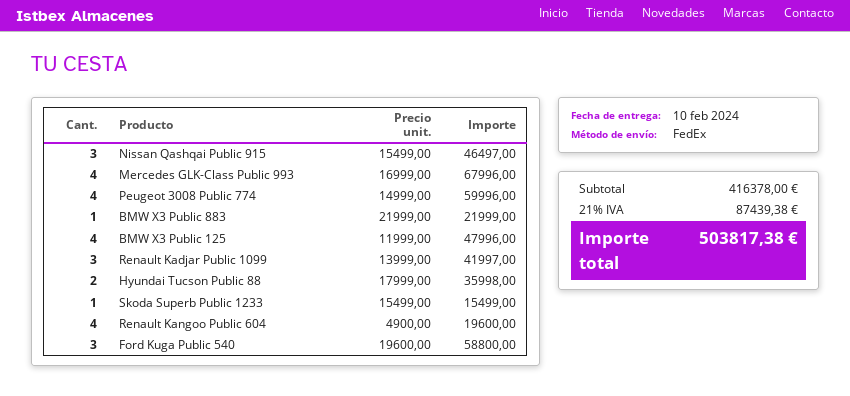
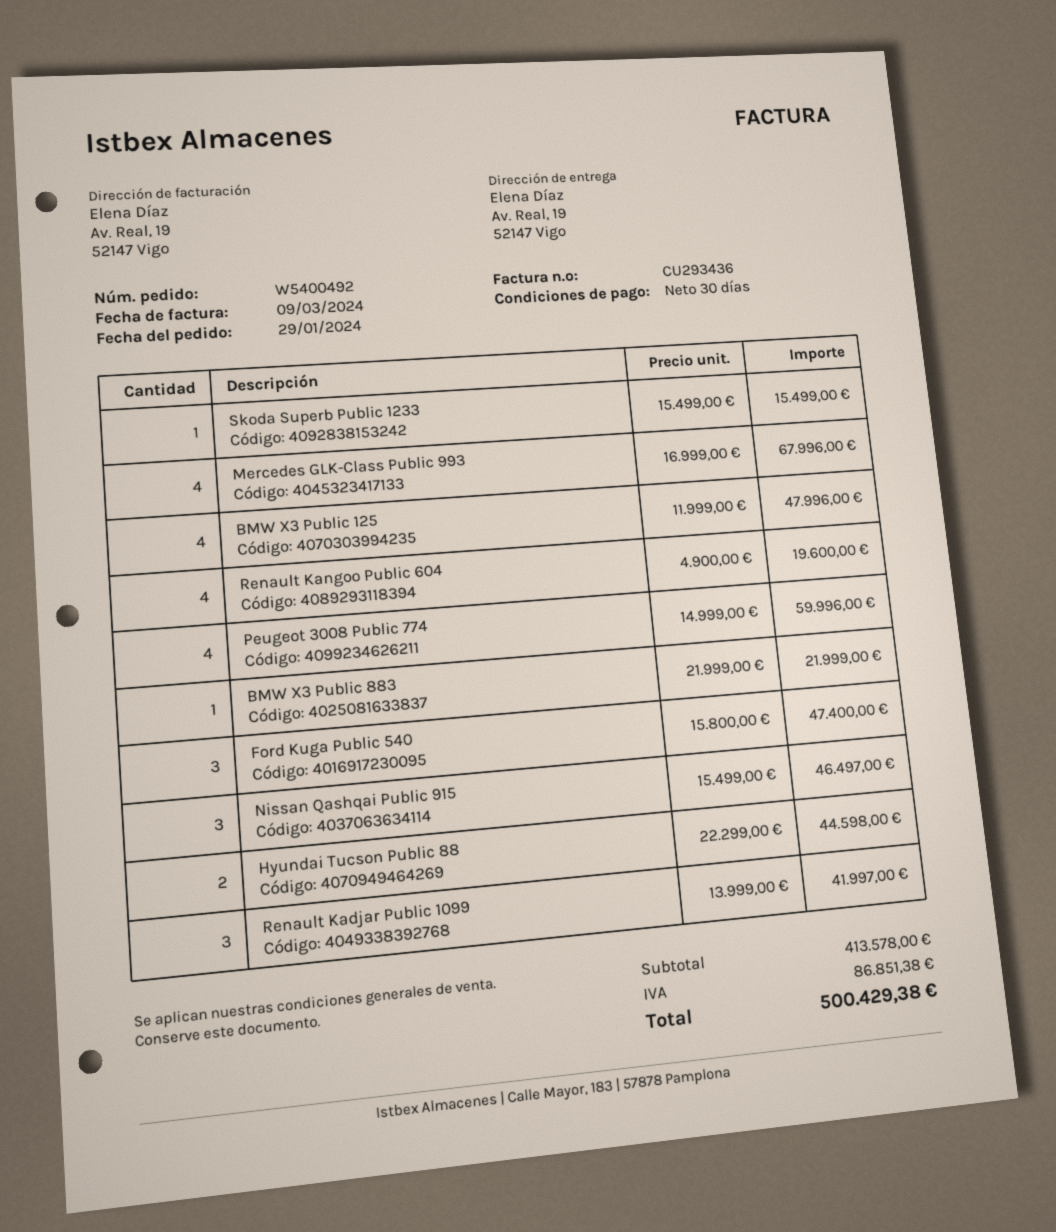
Hyundai Tucson Public 88: 2 x 17999.00 = 35998.00 -> 2 x 22299.00 = 44598.00
Ford Kuga Public 540: 3 x 19600.00 = 58800.00 -> 3 x 15800.00 = 47400.00
subtotal: 416378.00 -> 413578.00
tax: 87439.38 -> 86851.38
total: 503817.38 -> 500429.38

